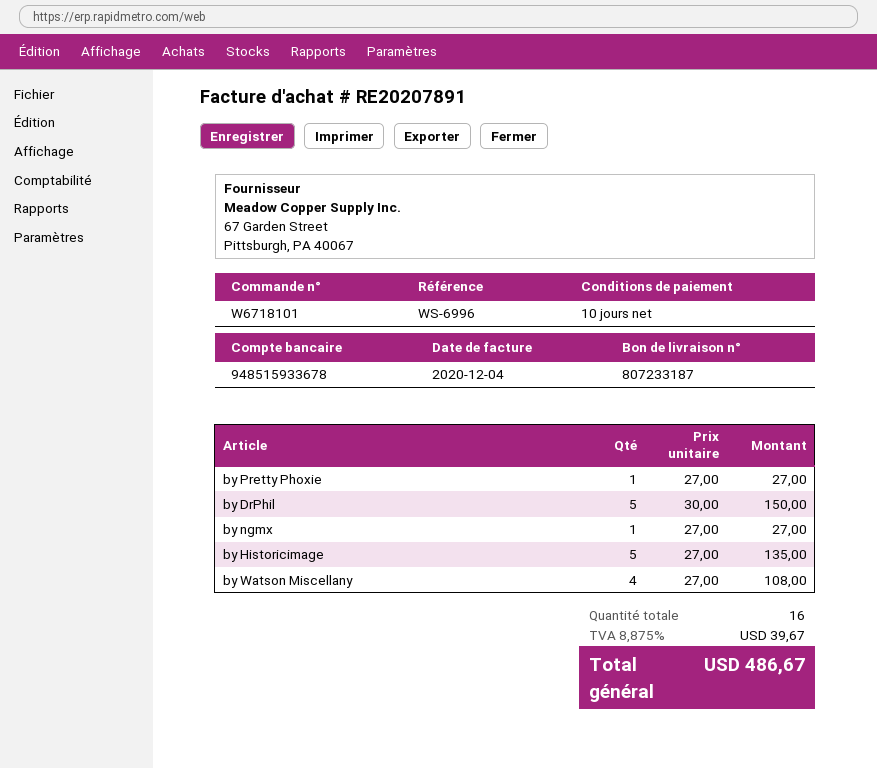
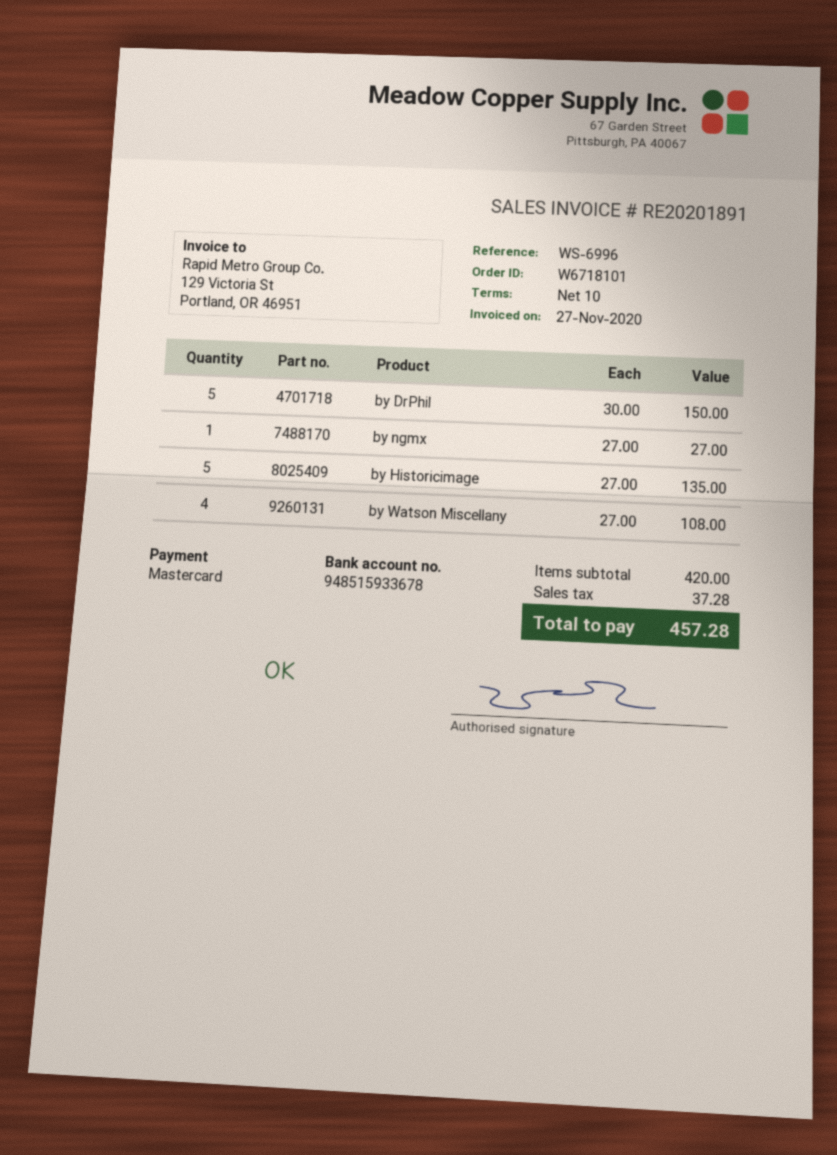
invoice number: RE20207891 -> RE20201891
invoice date: 2020-12-04 -> 2020-11-27
by Pretty Phoxie: 1 x 27.00 = 27.00 -> none
tax: 39.67 -> 37.28
total: 486.67 -> 457.28

